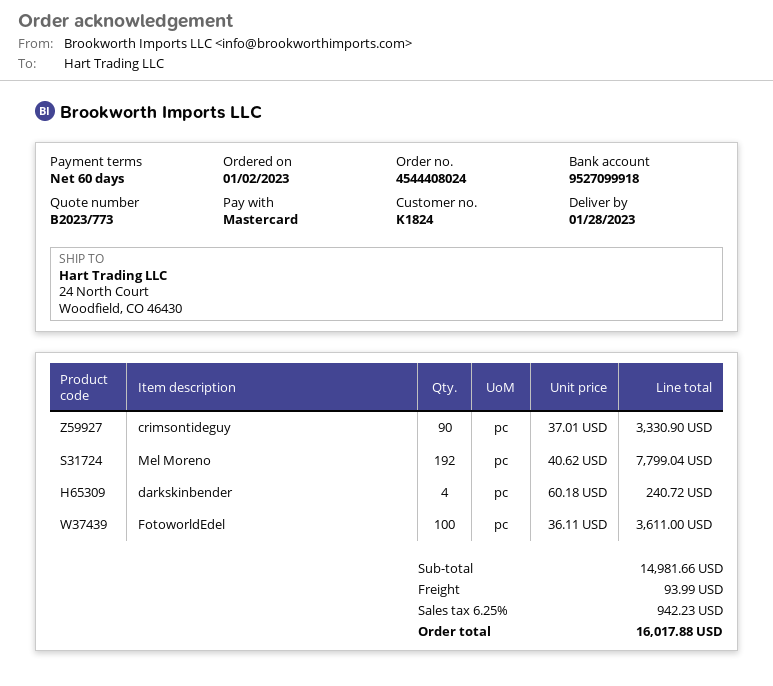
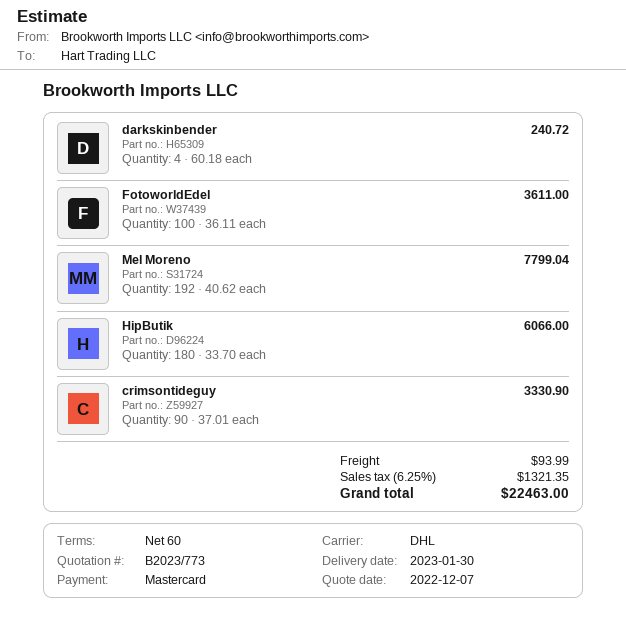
delivery date: 2023-01-28 -> 2023-01-30
HipButik: none -> 180 x 33.70 = 6066.00
tax: 6.25% = 942.23 -> 6.25% = 1321.35
total: 16017.88 -> 22463.00

